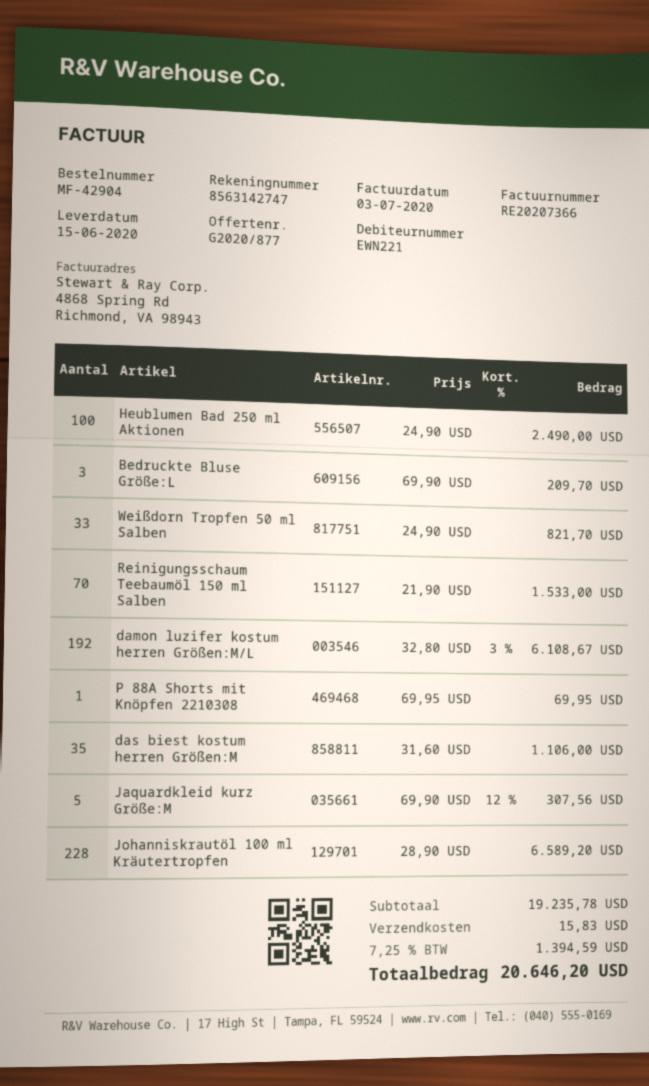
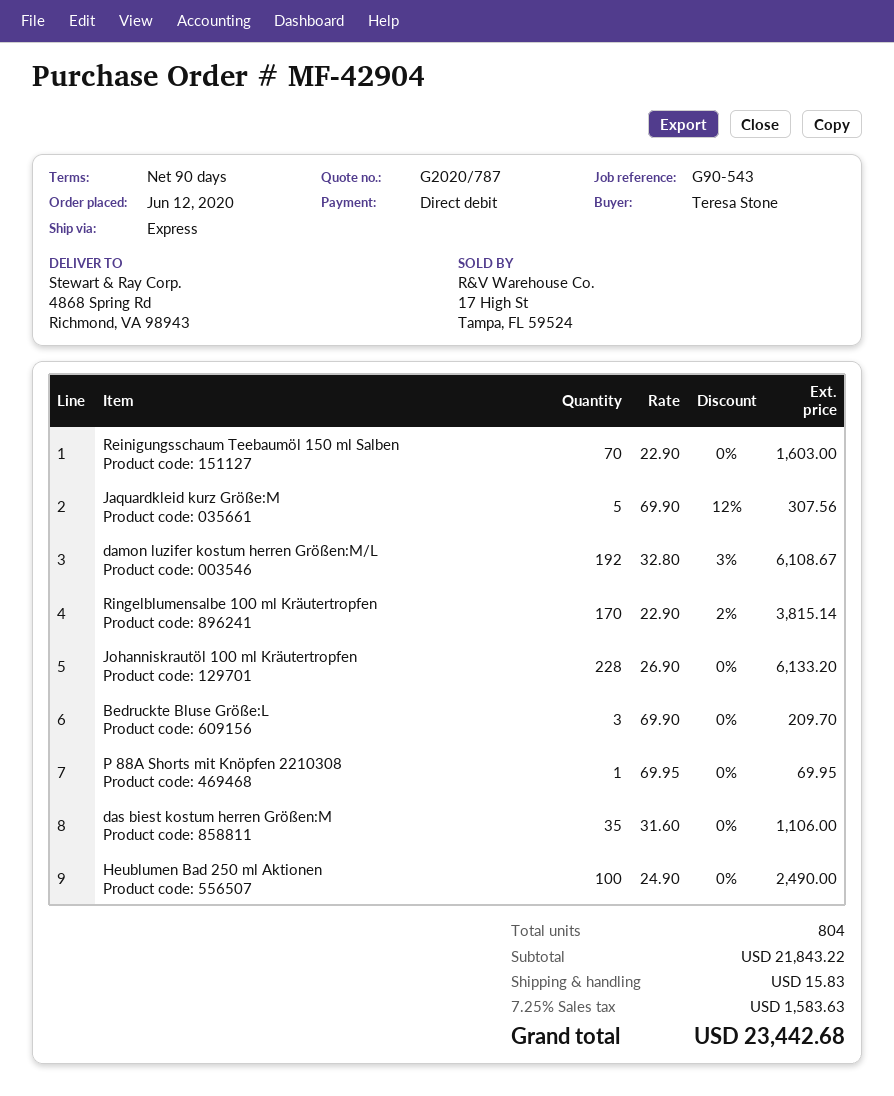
quote number: G2020/877 -> G2020/787
Weißdorn Tropfen 50 ml Salben: 33 x 24.90 = 821.70 -> none
Reinigungsschaum Teebaumöl 150 ml Salben: 70 x 21.90 = 1533.00 -> 70 x 22.90 = 1603.00
Johanniskrautöl 100 ml Kräutertropfen: 228 x 28.90 = 6589.20 -> 228 x 26.90 = 6133.20
Ringelblumensalbe 100 ml Kräutertropfen: none -> 170 x 22.90 - 2% = 3815.14
subtotal: 19235.78 -> 21843.22
tax: 7.25% = 1394.59 -> 7.25% = 1583.63
total: 20646.20 -> 23442.68

